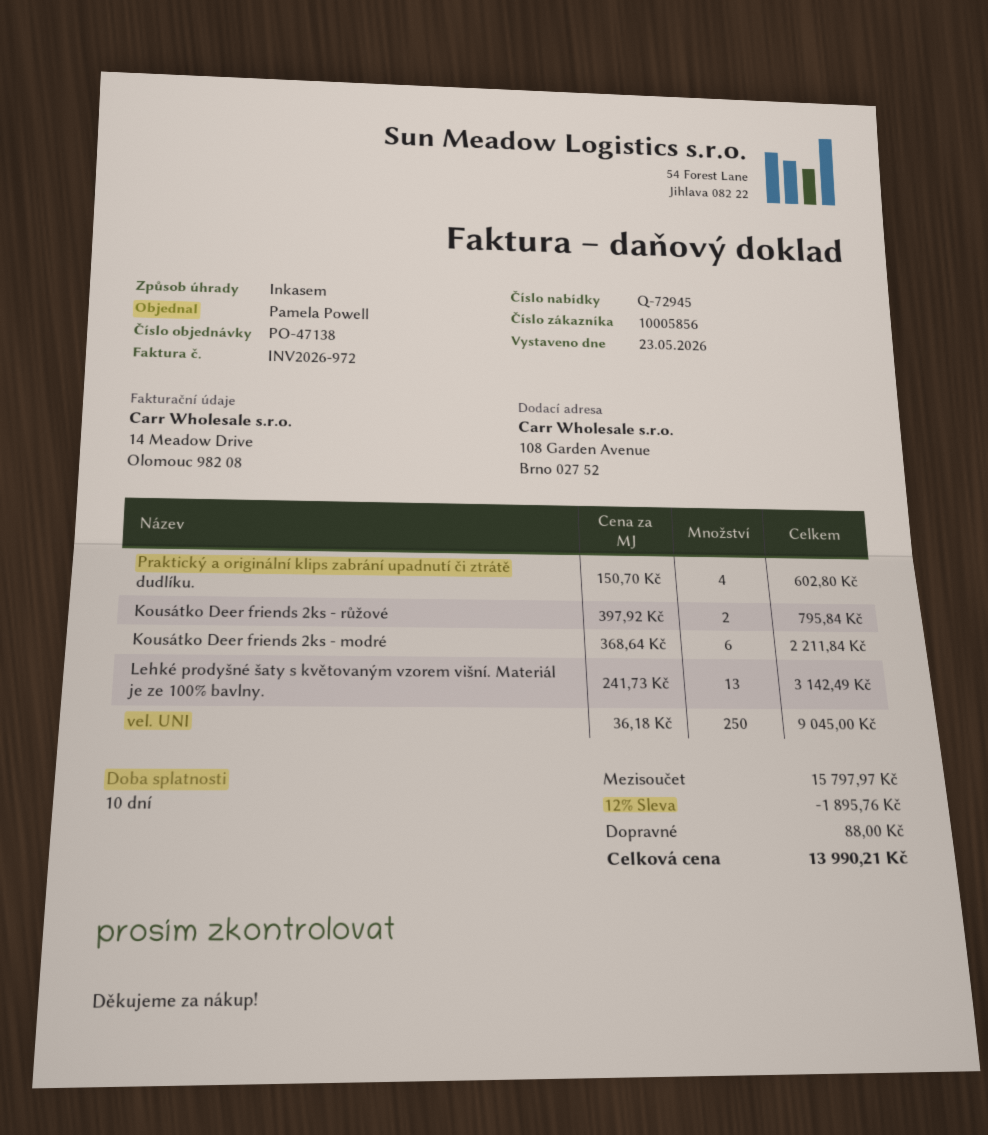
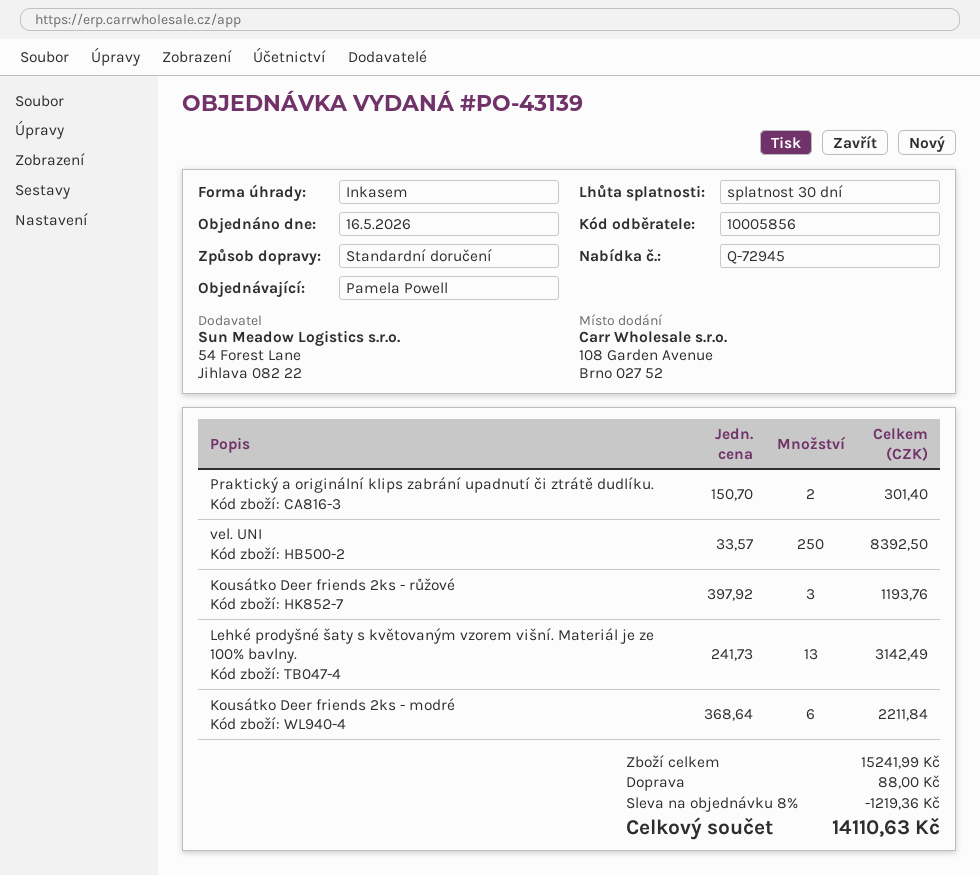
order number: PO-47138 -> PO-43139
payment terms: 10 days -> 30 days
Praktický a originální klips zabrání upadnutí či ztrátě dudlíku.: 4 x 150.70 = 602.80 -> 2 x 150.70 = 301.40
Kousátko Deer friends 2ks - růžové: 2 x 397.92 = 795.84 -> 3 x 397.92 = 1193.76
vel. UNI: 250 x 36.18 = 9045.00 -> 250 x 33.57 = 8392.50
subtotal: 15797.97 -> 15241.99
discount: 12% = 1895.76 -> 8% = 1219.36
total: 13990.21 -> 14110.63

